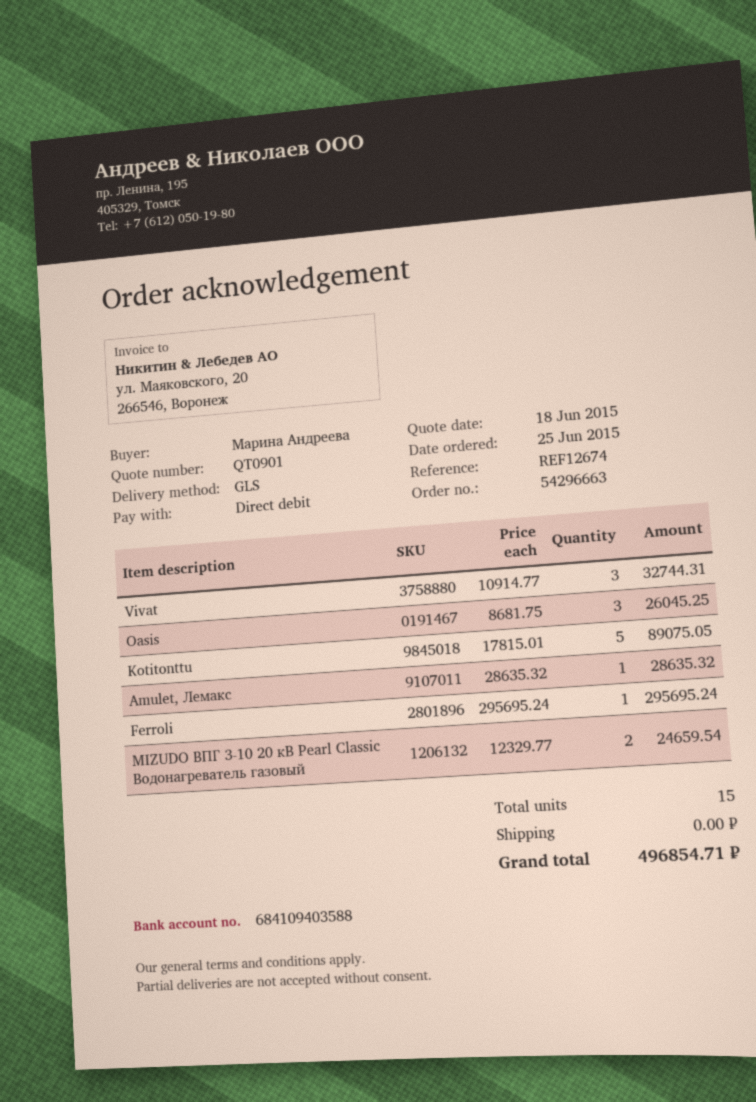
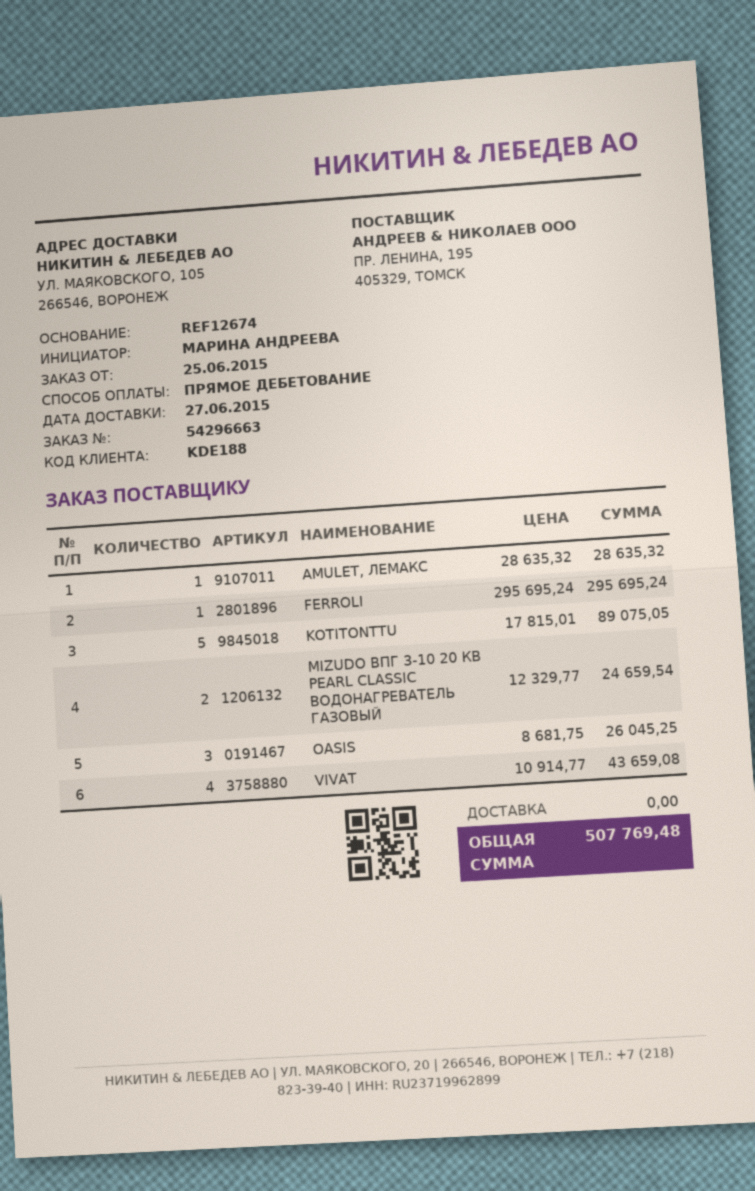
Vivat: 3 x 10914.77 = 32744.31 -> 4 x 10914.77 = 43659.08
total: 496854.71 -> 507769.48

